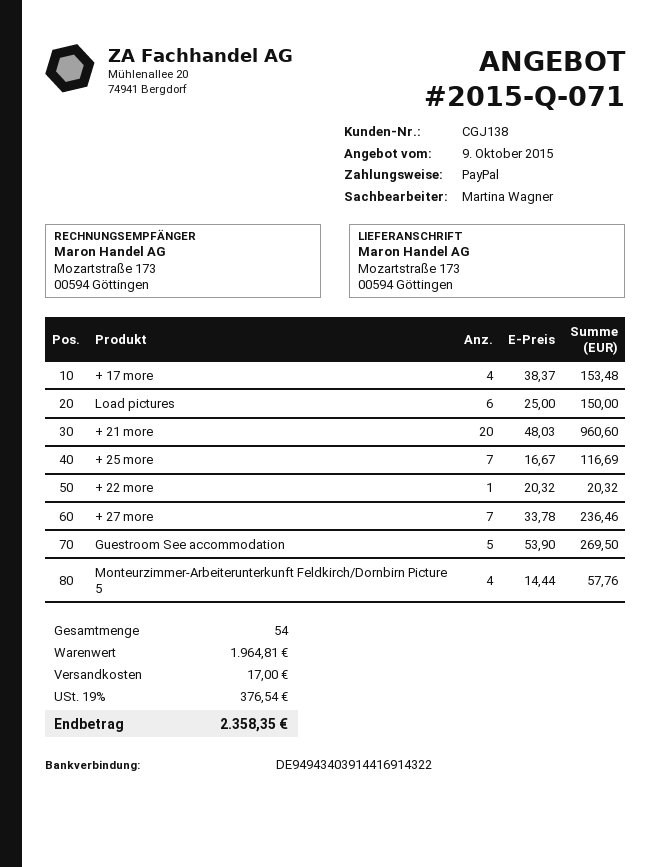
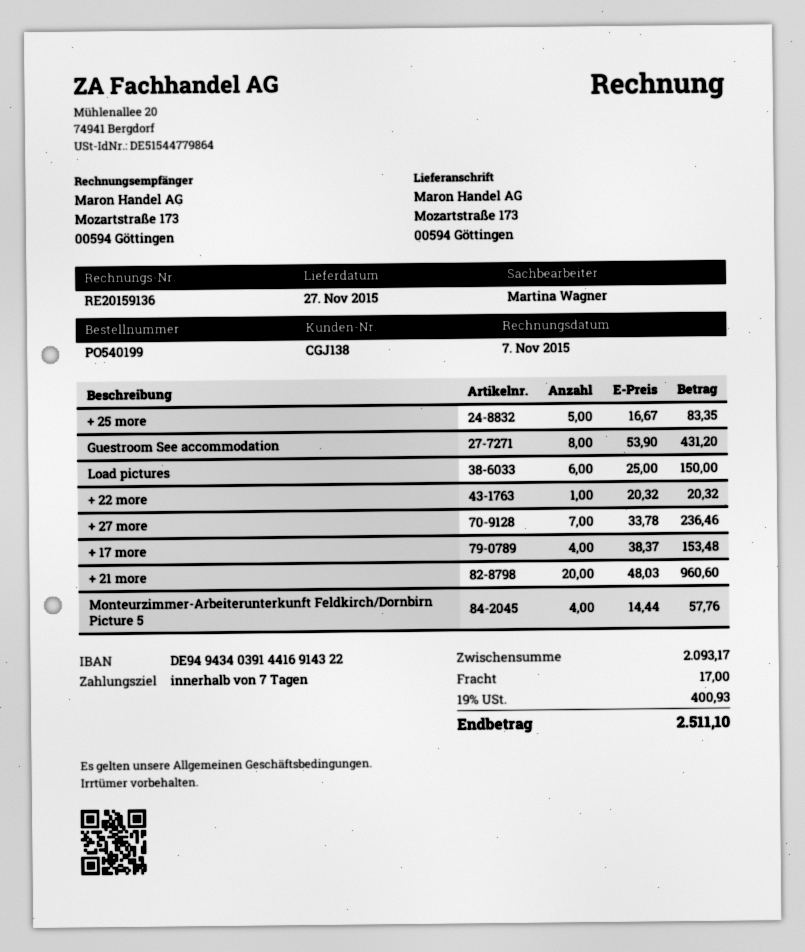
+ 25 more: 7 x 16.67 = 116.69 -> 5 x 16.67 = 83.35
Guestroom See accommodation: 5 x 53.90 = 269.50 -> 8 x 53.90 = 431.20
subtotal: 1964.81 -> 2093.17
tax: 19% = 376.54 -> 19% = 400.93
total: 2358.35 -> 2511.10

